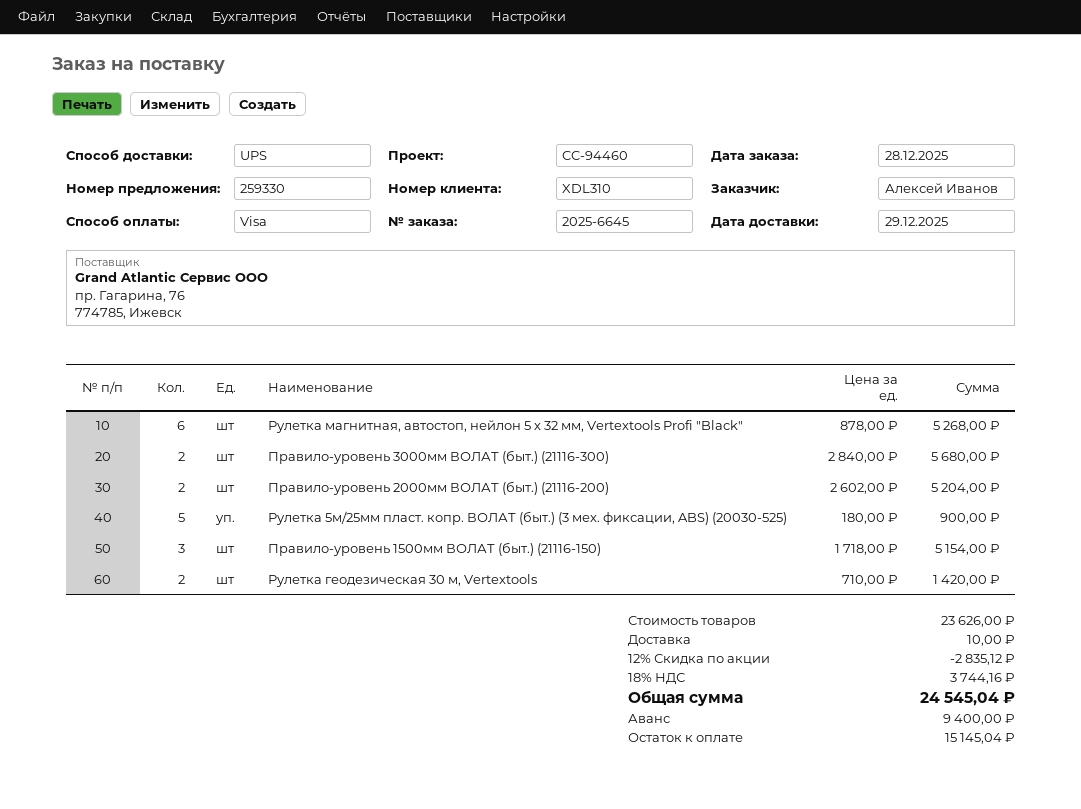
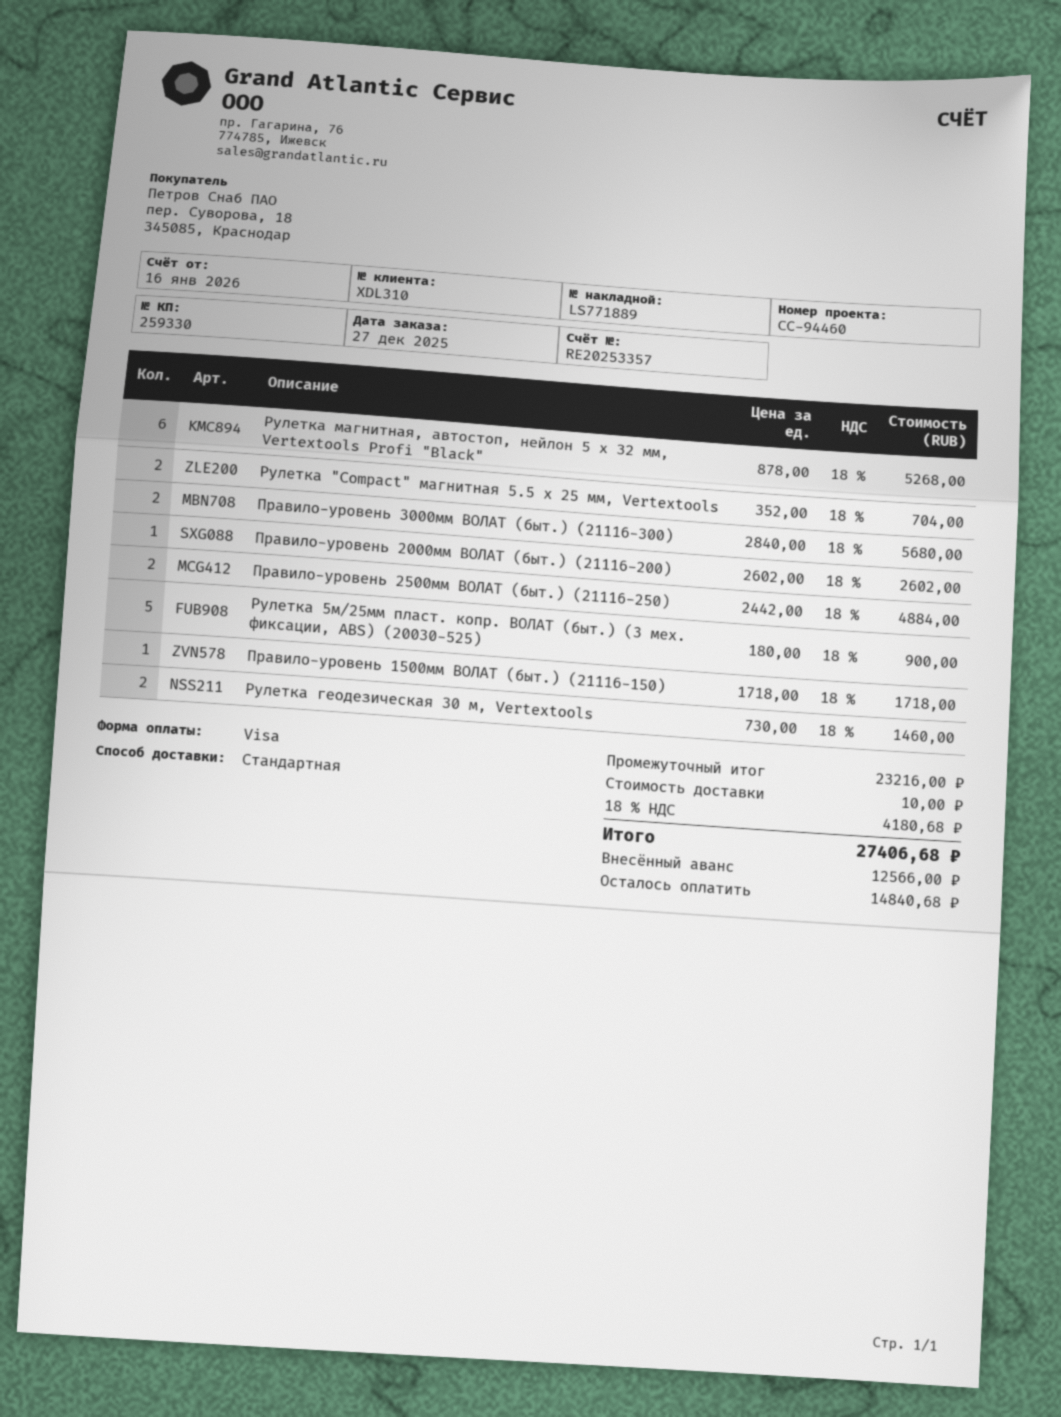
order date: 2025-12-28 -> 2025-12-27
shipping method: UPS -> standard
Правило-уровень 2000мм ВОЛАТ (быт.) (21116-200): 2 x 2602.00 = 5204.00 -> 1 x 2602.00 = 2602.00
Правило-уровень 1500мм ВОЛАТ (быт.) (21116-150): 3 x 1718.00 = 5154.00 -> 1 x 1718.00 = 1718.00
Рулетка геодезическая 30 м, Vertextools: 2 x 710.00 = 1420.00 -> 2 x 730.00 = 1460.00
Рулетка "Compact" магнитная 5.5 х 25 мм, Vertextools: none -> 2 x 352.00 = 704.00
Правило-уровень 2500мм ВОЛАТ (быт.) (21116-250): none -> 2 x 2442.00 = 4884.00
subtotal: 23626.00 -> 23216.00
discount: 12% = 2835.12 -> none
tax: 18% = 3744.16 -> 18% = 4180.68
total: 24545.04 -> 27406.68
deposit: 9400.00 -> 12566.00
balance: 15145.04 -> 14840.68

